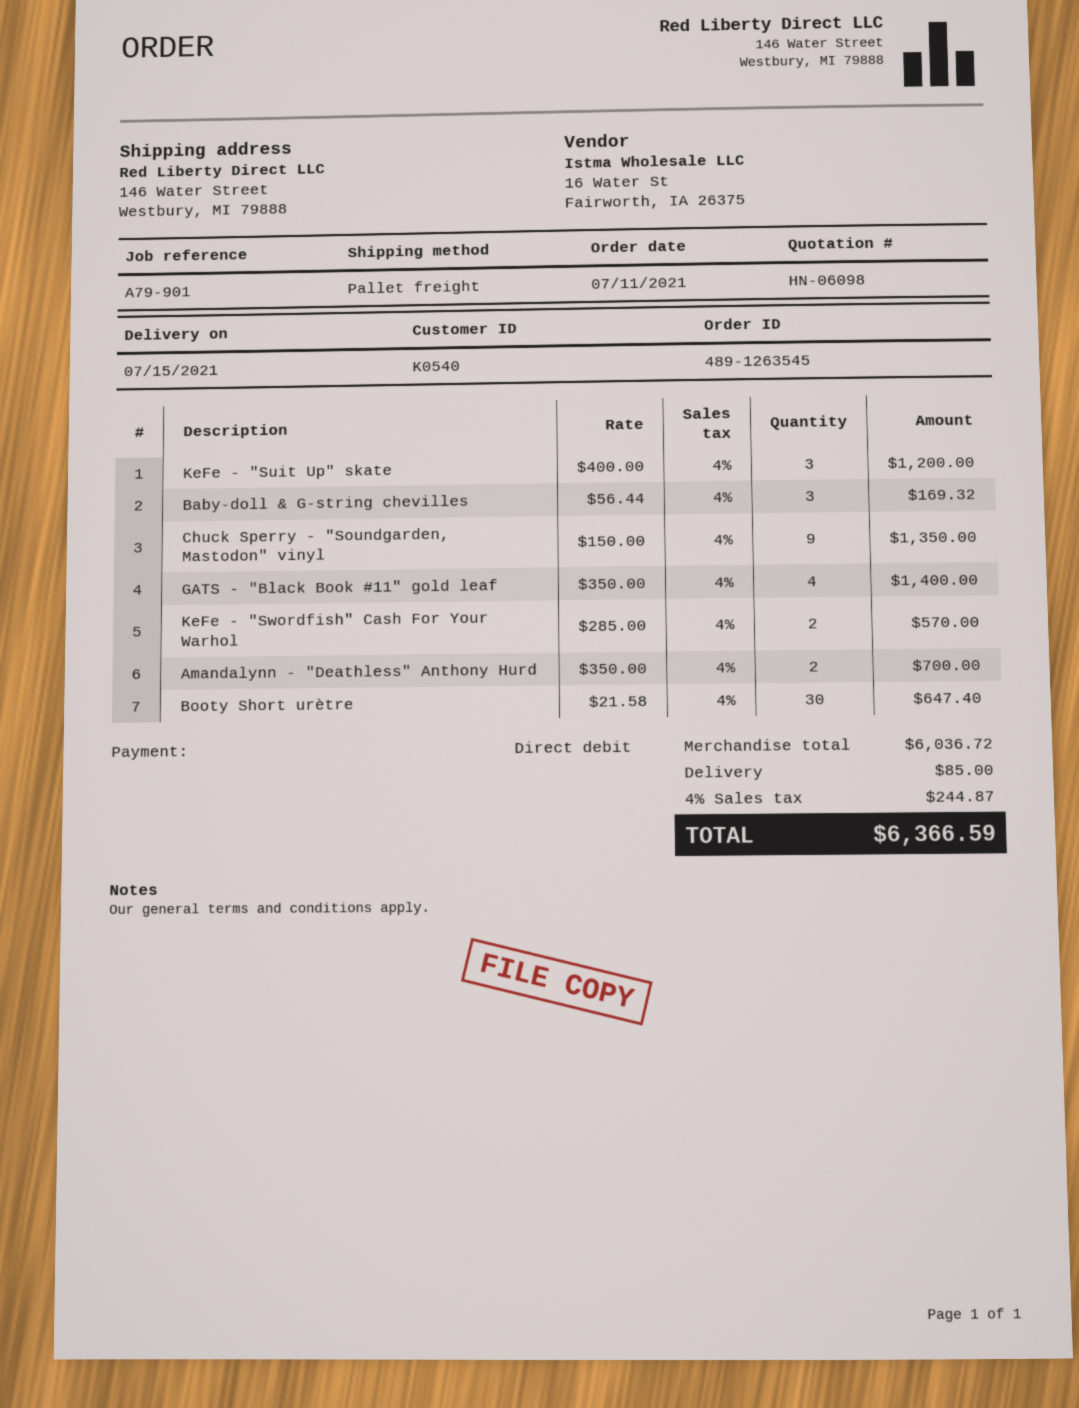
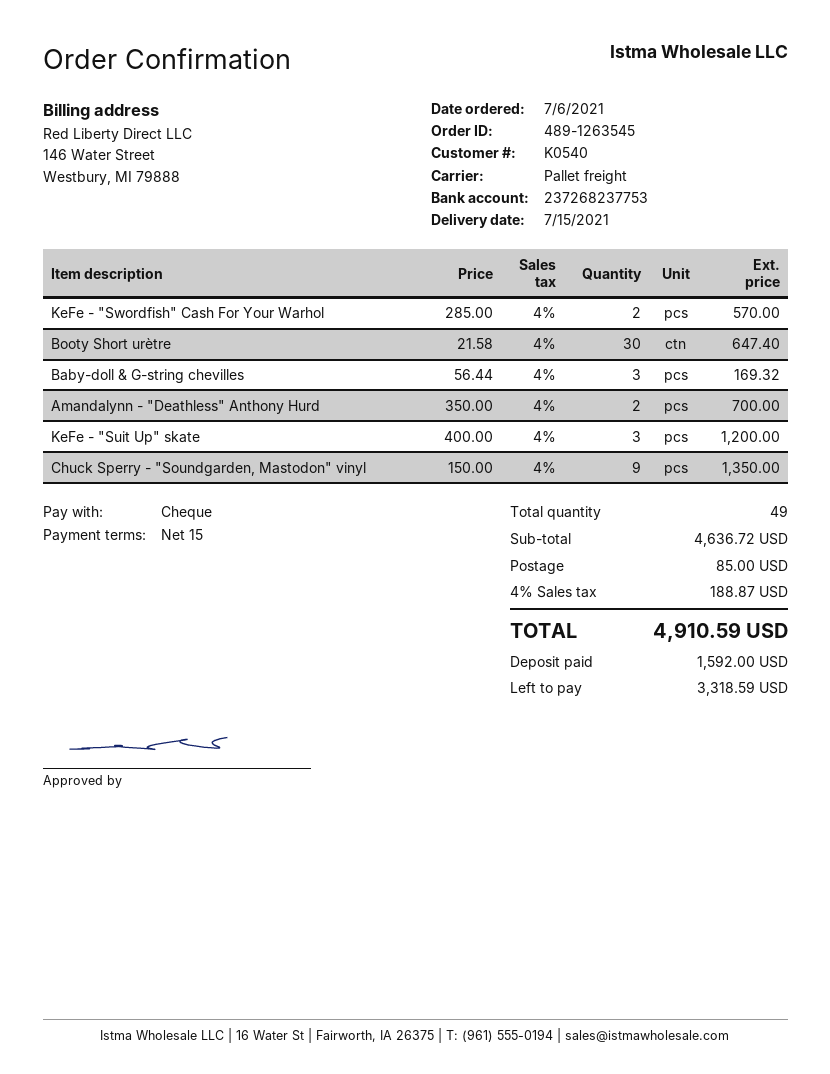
order date: 2021-07-11 -> 2021-07-06
payment method: direct debit -> cheque
GATS - "Black Book #11" gold leaf: 4 x 350.00 = 1400.00 -> none
subtotal: 6036.72 -> 4636.72
tax: 4% = 244.87 -> 4% = 188.87
total: 6366.59 -> 4910.59

